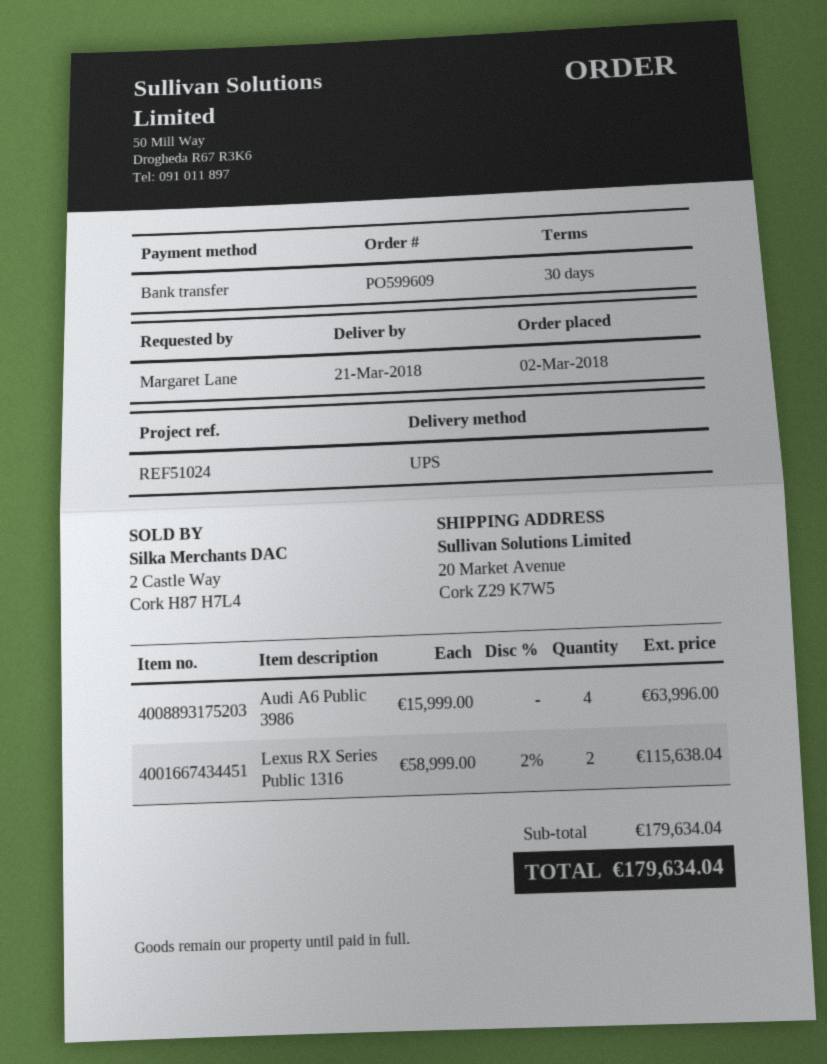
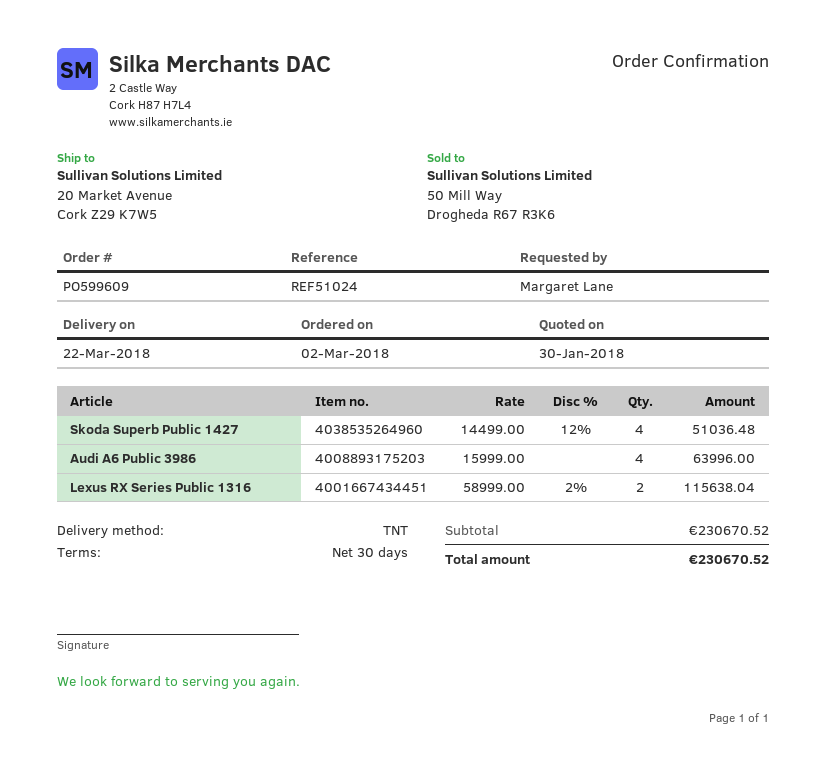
delivery date: 2018-03-21 -> 2018-03-22
shipping method: UPS -> TNT
Skoda Superb Public 1427: none -> 4 x 14499.00 - 12% = 51036.48
subtotal: 179634.04 -> 230670.52
total: 179634.04 -> 230670.52

